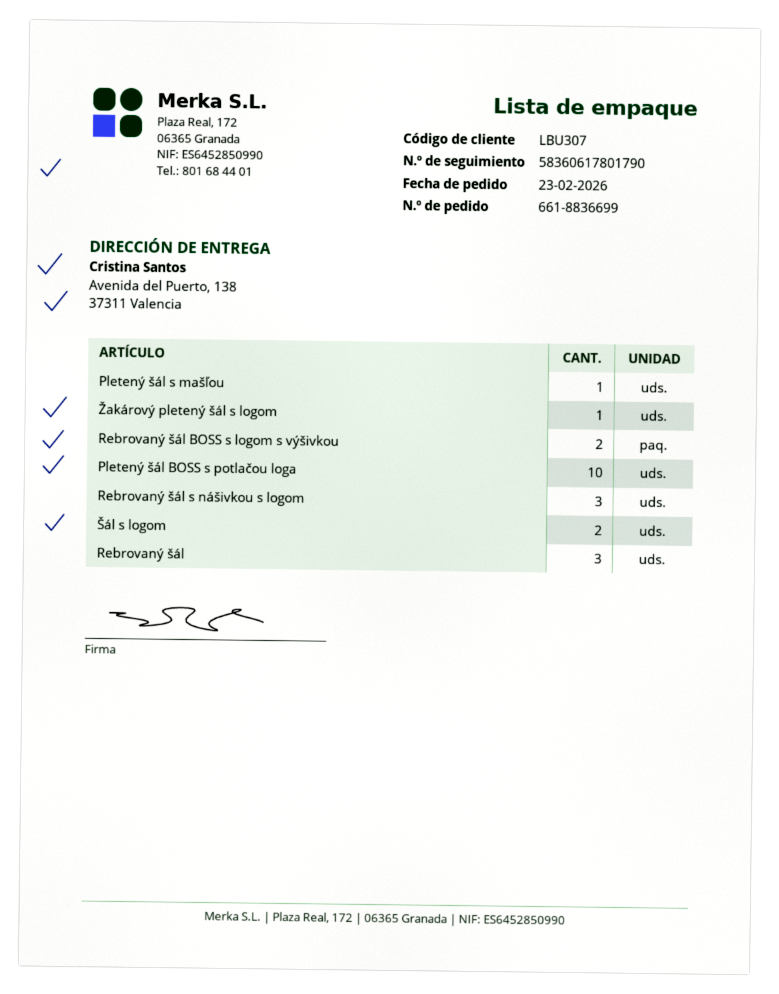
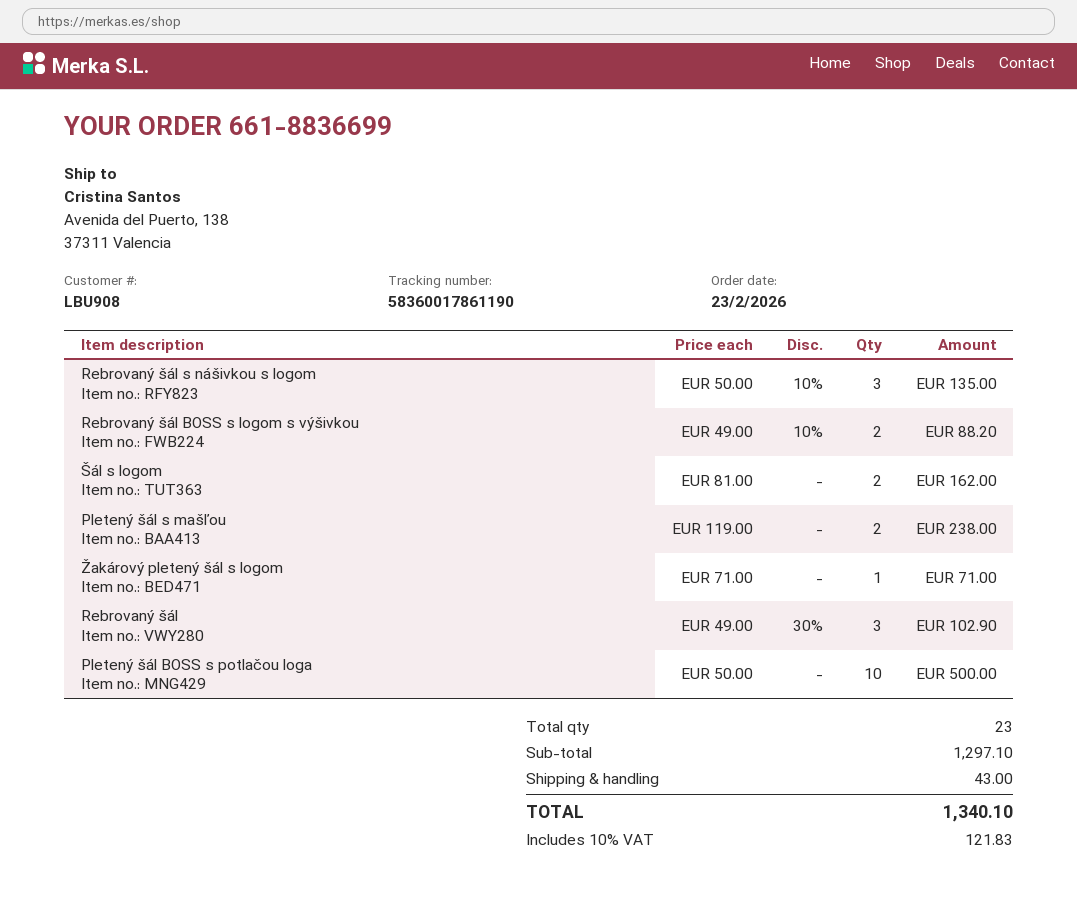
customer number: LBU307 -> LBU908
tracking number: 58360617801790 -> 58360017861190
Pletený šál s mašľou: 1 -> 2

